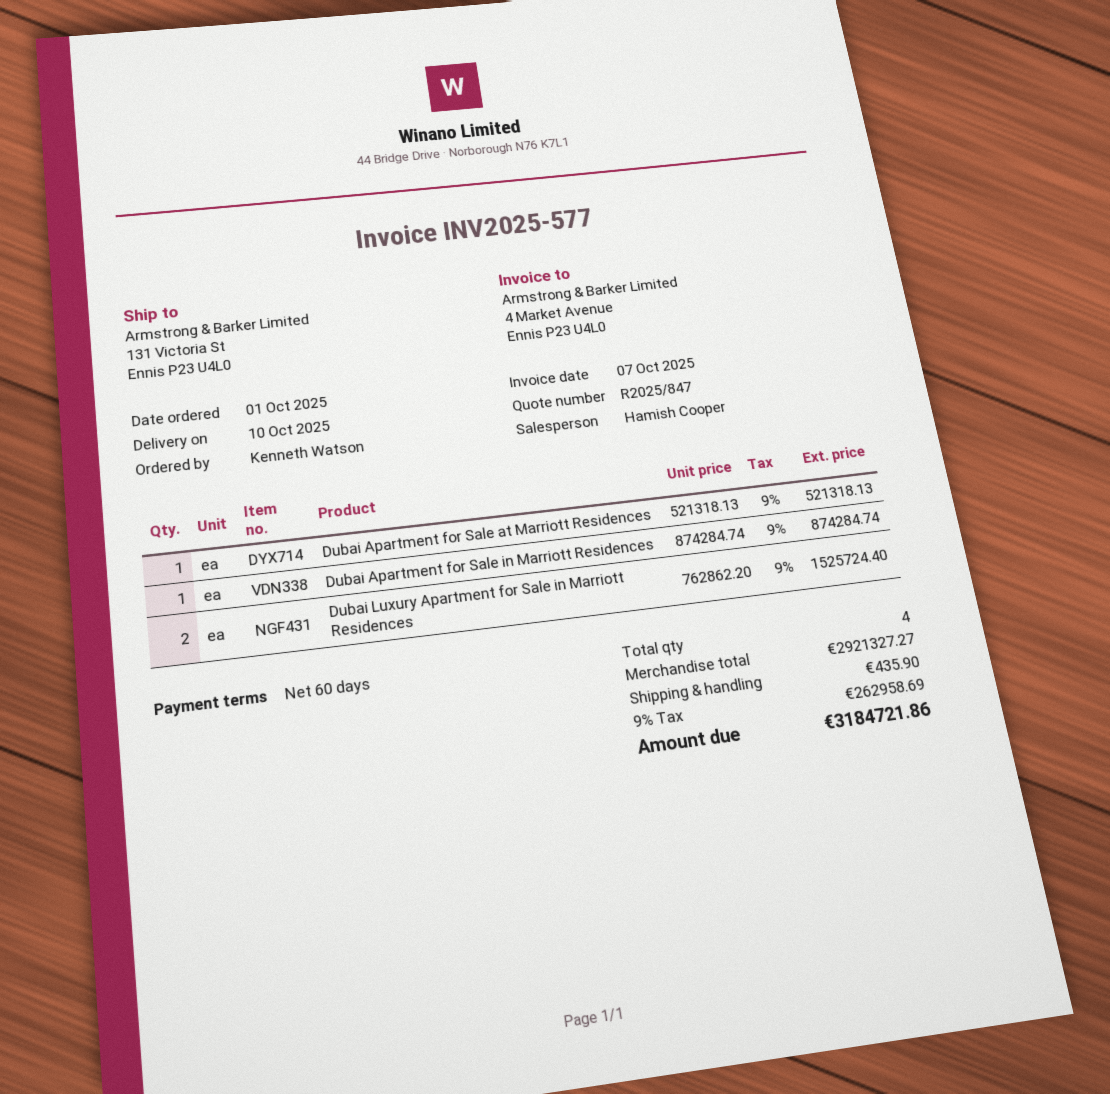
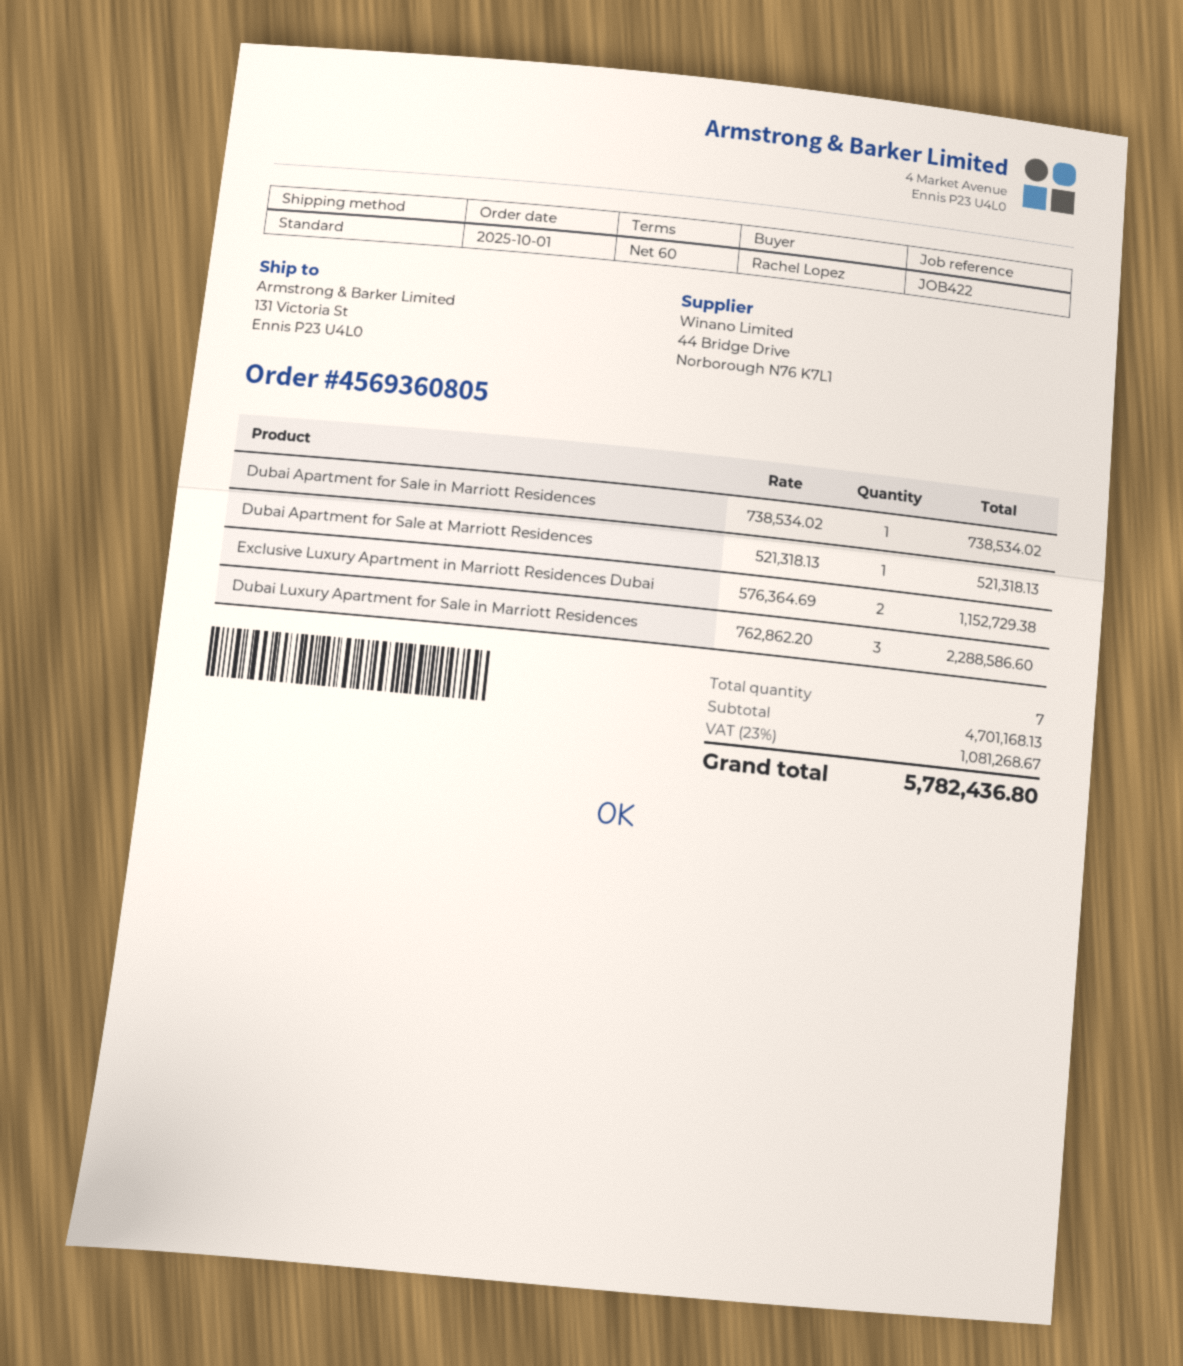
ordered by: Kenneth Watson -> Rachel Lopez
Dubai Apartment for Sale in Marriott Residences: 1 x 874284.74 = 874284.74 -> 1 x 738534.02 = 738534.02
Dubai Luxury Apartment for Sale in Marriott Residences: 2 x 762862.20 = 1525724.40 -> 3 x 762862.20 = 2288586.60
Exclusive Luxury Apartment in Marriott Residences Dubai: none -> 2 x 576364.69 = 1152729.38
total quantity: 4 -> 7
subtotal: 2921327.27 -> 4701168.13
shipping: 435.90 -> none
tax: 9% = 262958.69 -> 23% = 1081268.67
total: 3184721.86 -> 5782436.80

